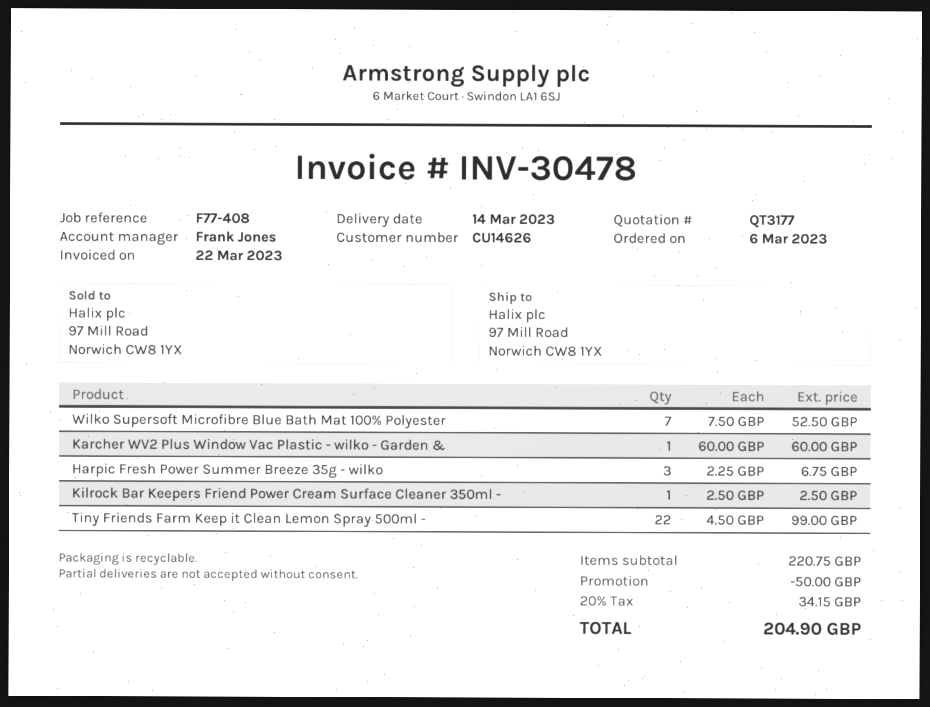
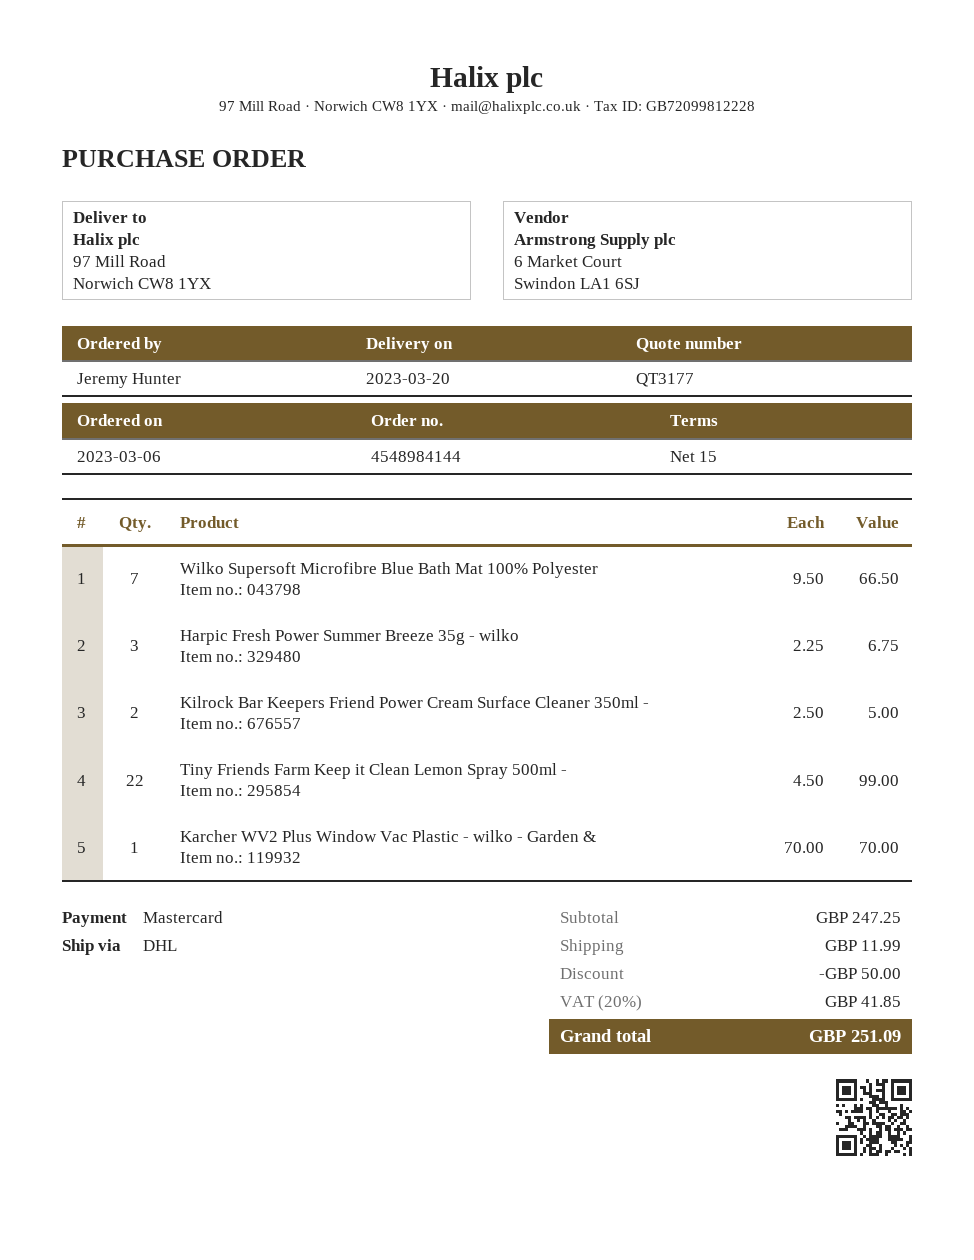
delivery date: 2023-03-14 -> 2023-03-20
Wilko Supersoft Microfibre Blue Bath Mat 100% Polyester: 7 x 7.50 = 52.50 -> 7 x 9.50 = 66.50
Karcher WV2 Plus Window Vac Plastic - wilko - Garden &: 1 x 60.00 = 60.00 -> 1 x 70.00 = 70.00
Kilrock Bar Keepers Friend Power Cream Surface Cleaner 350ml -: 1 x 2.50 = 2.50 -> 2 x 2.50 = 5.00
subtotal: 220.75 -> 247.25
shipping: none -> 11.99
tax: 20% = 34.15 -> 20% = 41.85
total: 204.90 -> 251.09

